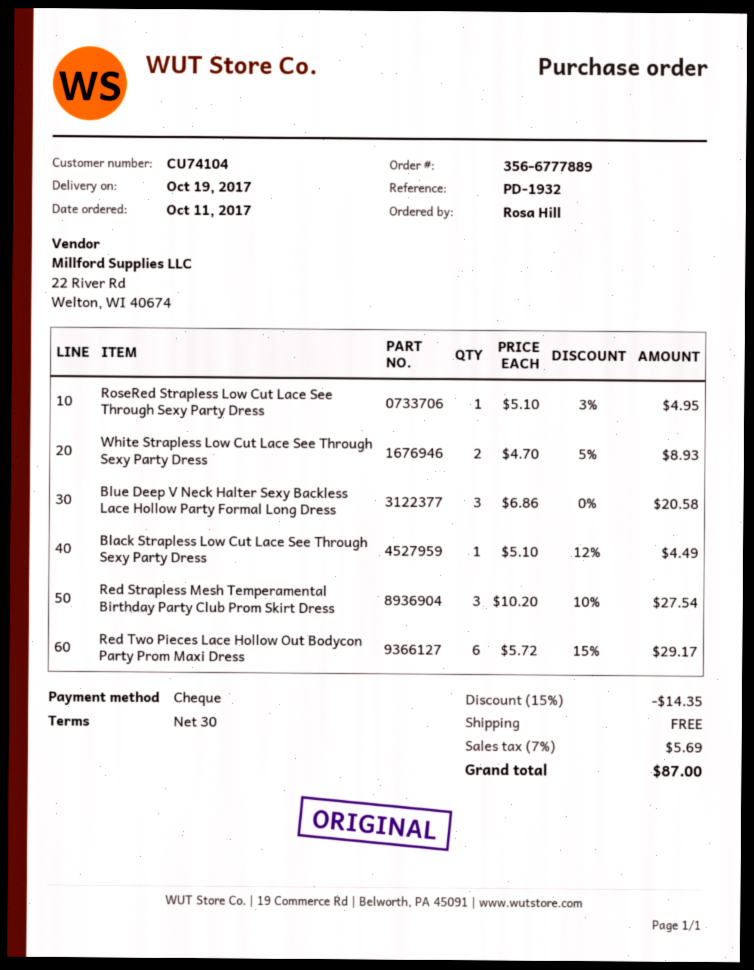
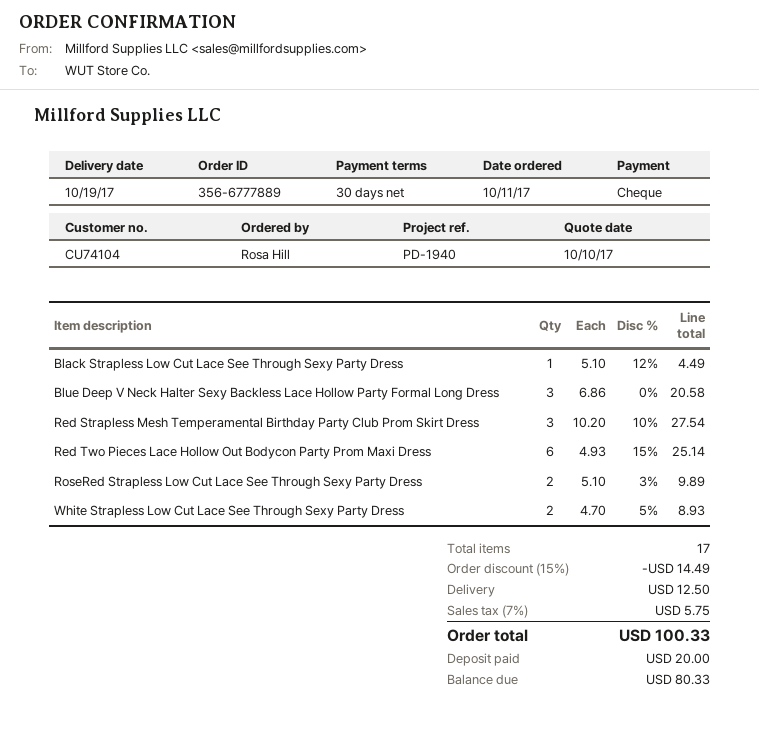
reference: PD-1932 -> PD-1940
RoseRed Strapless Low Cut Lace See Through Sexy Party Dress: 1 x 5.10 - 3% = 4.95 -> 2 x 5.10 - 3% = 9.89
Red Two Pieces Lace Hollow Out Bodycon Party Prom Maxi Dress: 6 x 5.72 - 15% = 29.17 -> 6 x 4.93 - 15% = 25.14
discount: 15% = 14.35 -> 15% = 14.49
shipping: 0.00 -> 12.50
tax: 7% = 5.69 -> 7% = 5.75
total: 87.00 -> 100.33

